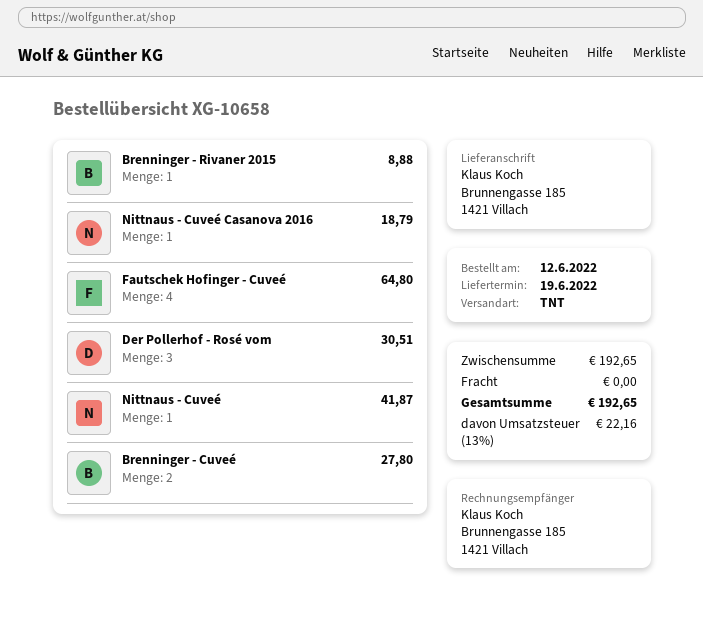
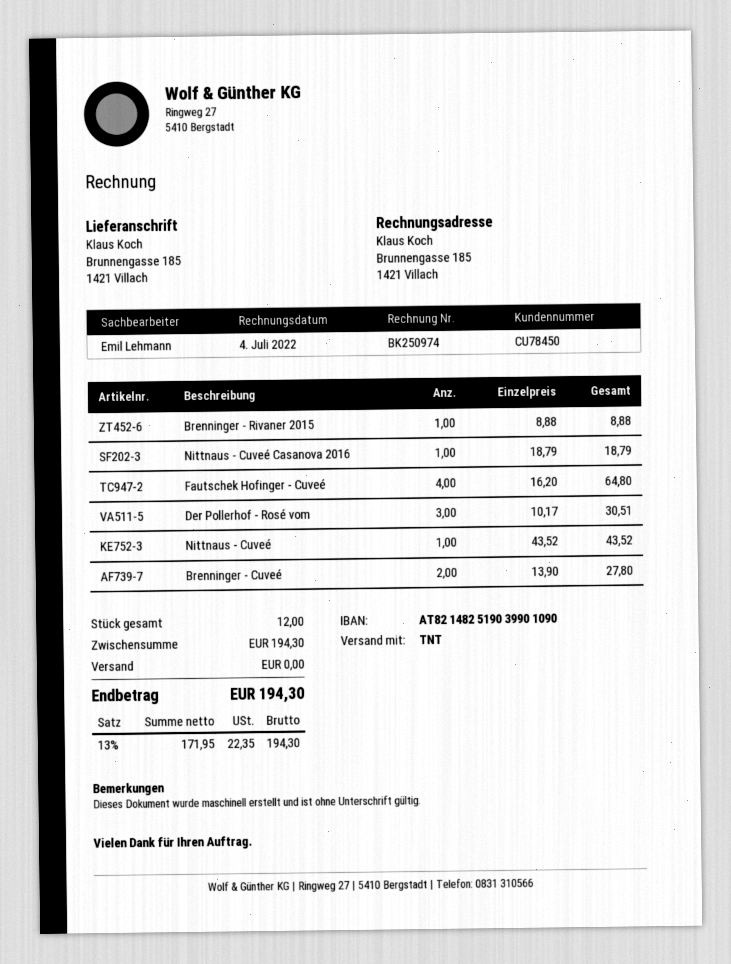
Nittnaus - Cuveé: 1 for 41.87 -> 1 for 43.52
subtotal: 192.65 -> 194.30
tax: 13% = 22.16 -> 13% = 22.35
total: 192.65 -> 194.30

